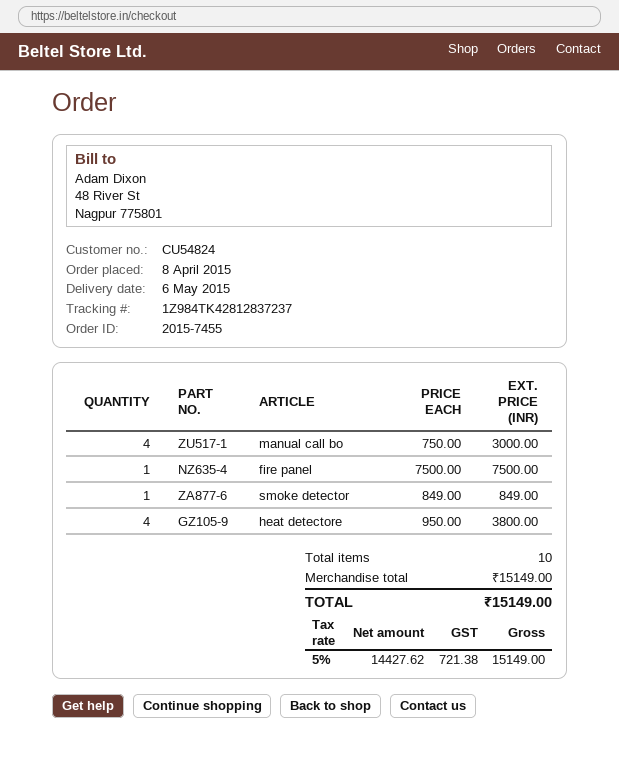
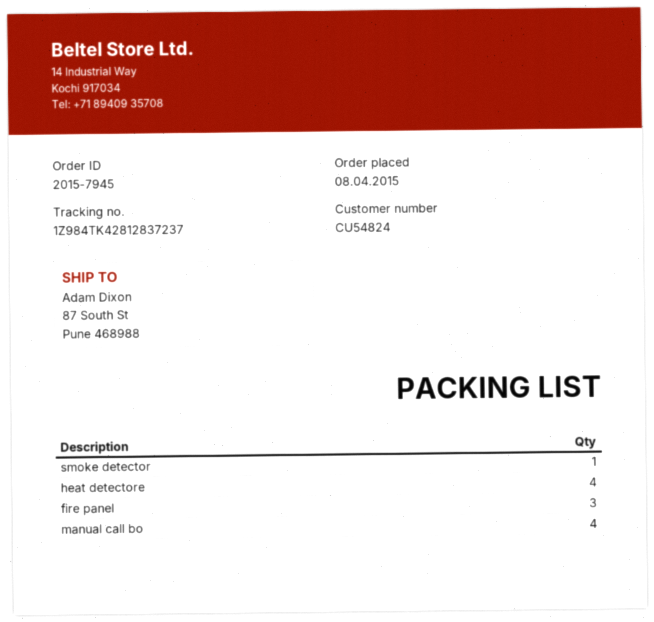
order number: 2015-7455 -> 2015-7945
fire panel: 1 -> 3

